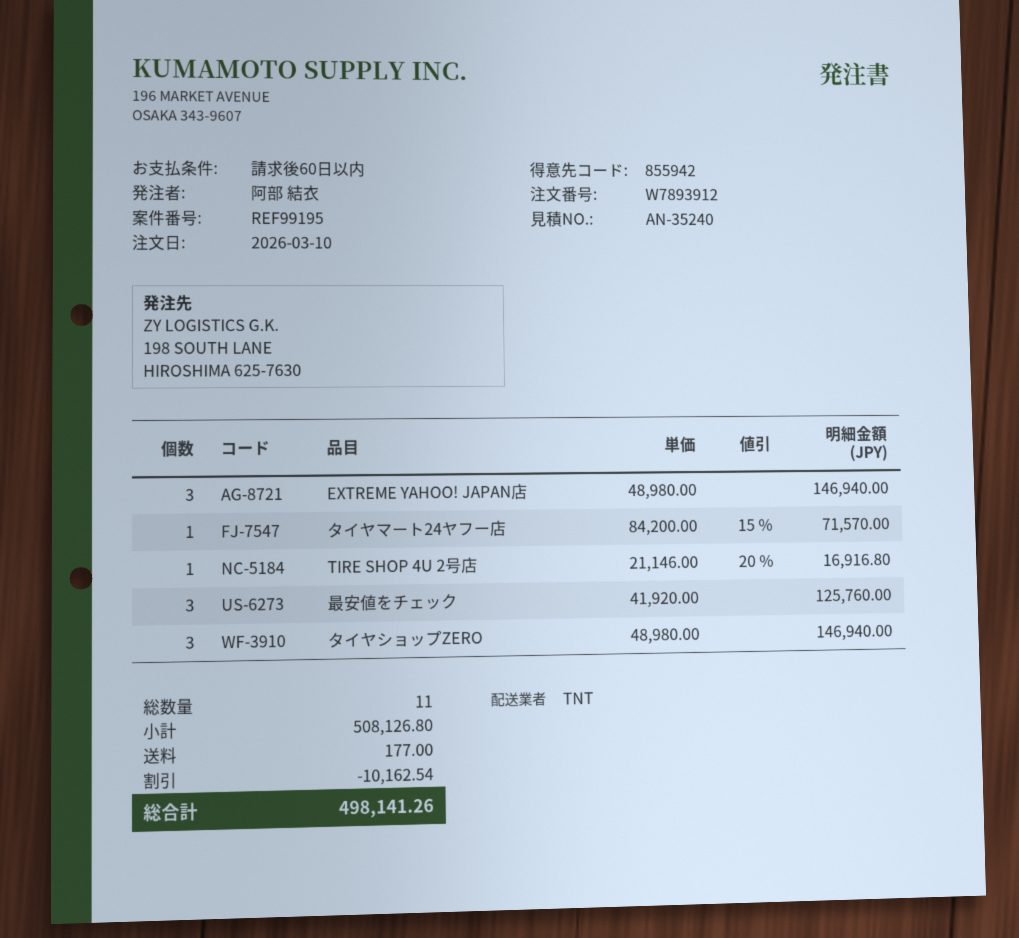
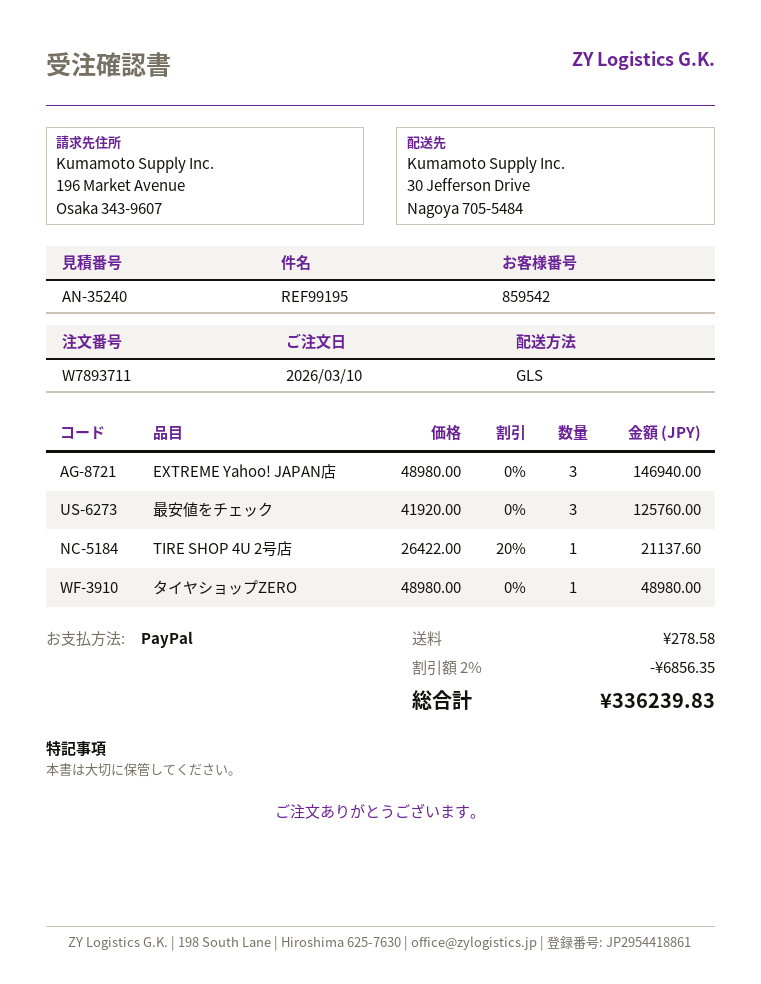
order number: W7893912 -> W7893711
customer number: 855942 -> 859542
shipping method: TNT -> GLS
タイヤマート24ヤフー店: 1 x 84200.00 - 15% = 71570.00 -> none
TIRE SHOP 4U 2号店: 1 x 21146.00 - 20% = 16916.80 -> 1 x 26422.00 - 20% = 21137.60
タイヤショップZERO: 3 x 48980.00 = 146940.00 -> 1 x 48980.00 = 48980.00
discount: 10162.54 -> 6856.35
shipping: 177.00 -> 278.58
total: 498141.26 -> 336239.83

